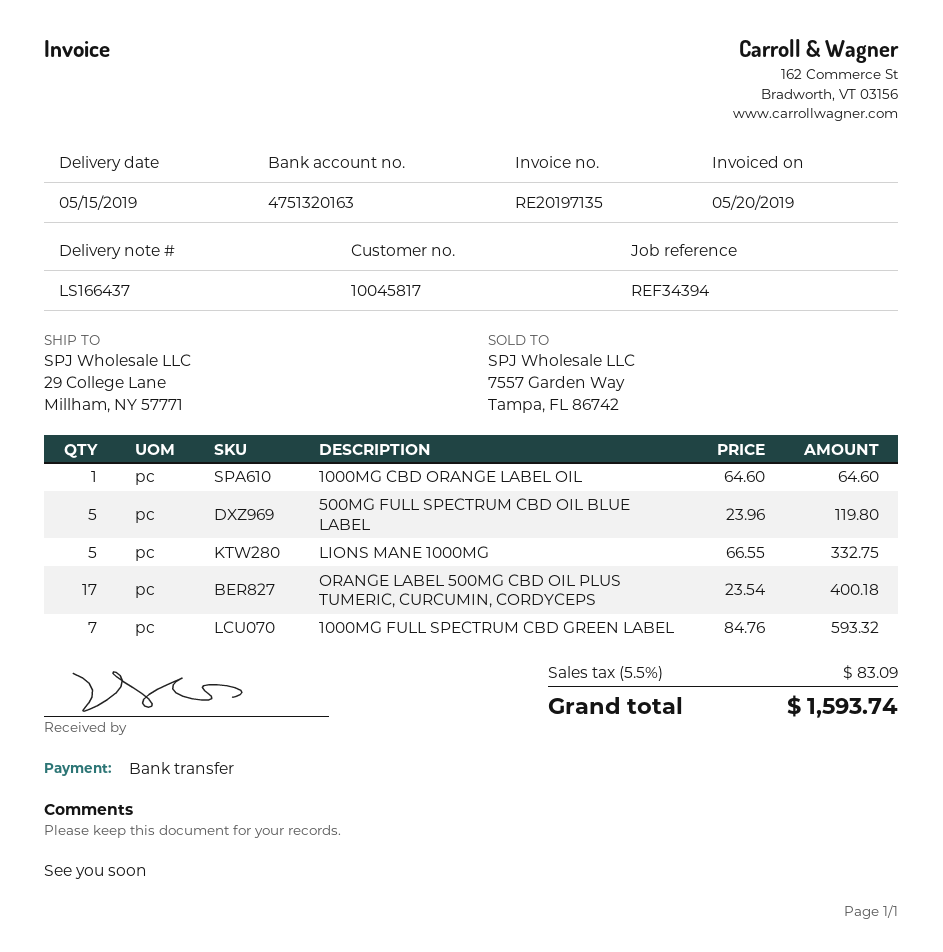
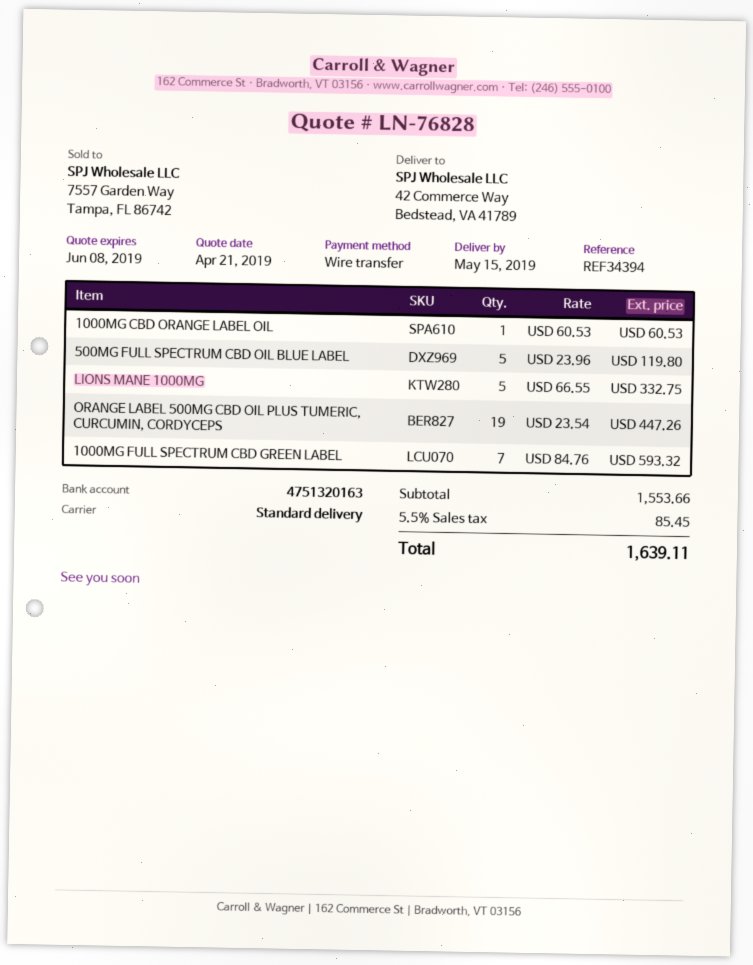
ship to: 29 College Lane, Millham, NY 57771 -> 42 Commerce Way, Bedstead, VA 41789
1000MG CBD ORANGE LABEL OIL: 1 x 64.60 = 64.60 -> 1 x 60.53 = 60.53
ORANGE LABEL 500MG CBD OIL PLUS TUMERIC, CURCUMIN, CORDYCEPS: 17 x 23.54 = 400.18 -> 19 x 23.54 = 447.26
tax: 5.5% = 83.09 -> 5.5% = 85.45
total: 1593.74 -> 1639.11

